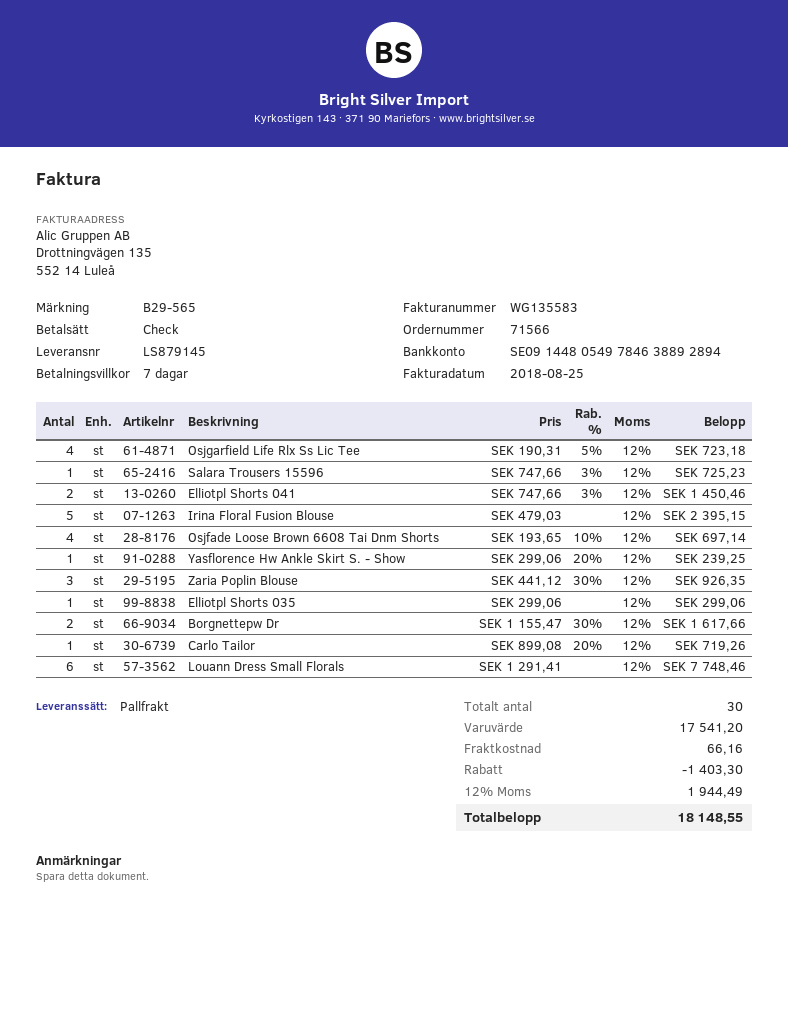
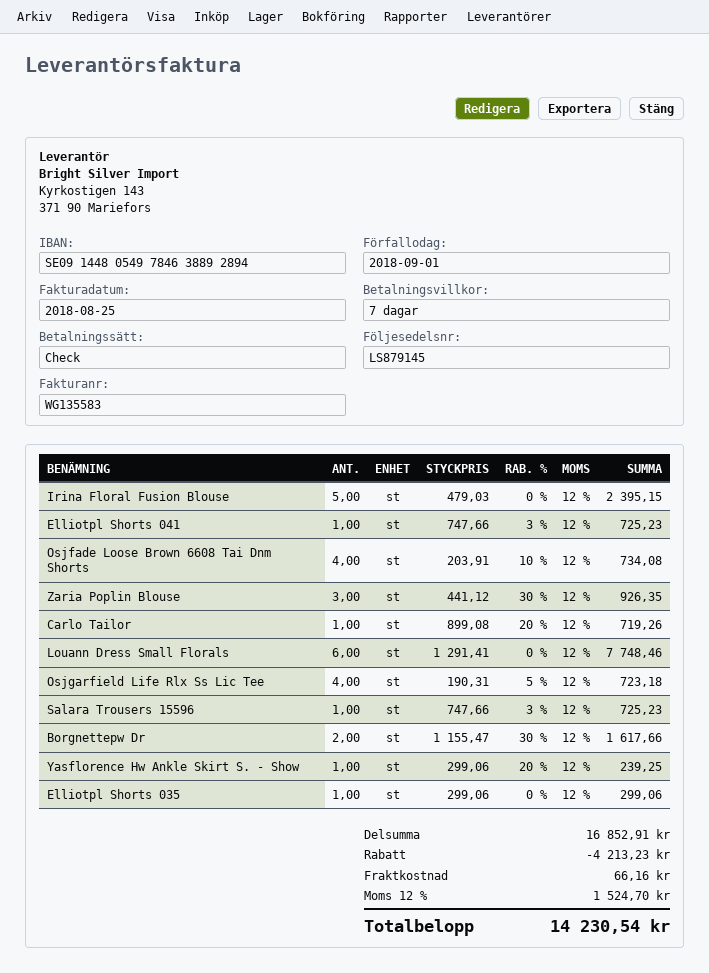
Elliotpl Shorts 041: 2 x 747.66 - 3% = 1450.46 -> 1 x 747.66 - 3% = 725.23
Osjfade Loose Brown 6608 Tai Dnm Shorts: 4 x 193.65 - 10% = 697.14 -> 4 x 203.91 - 10% = 734.08
subtotal: 17541.20 -> 16852.91
discount: 1403.30 -> 4213.23
tax: 12% = 1944.49 -> 12% = 1524.70
total: 18148.55 -> 14230.54

